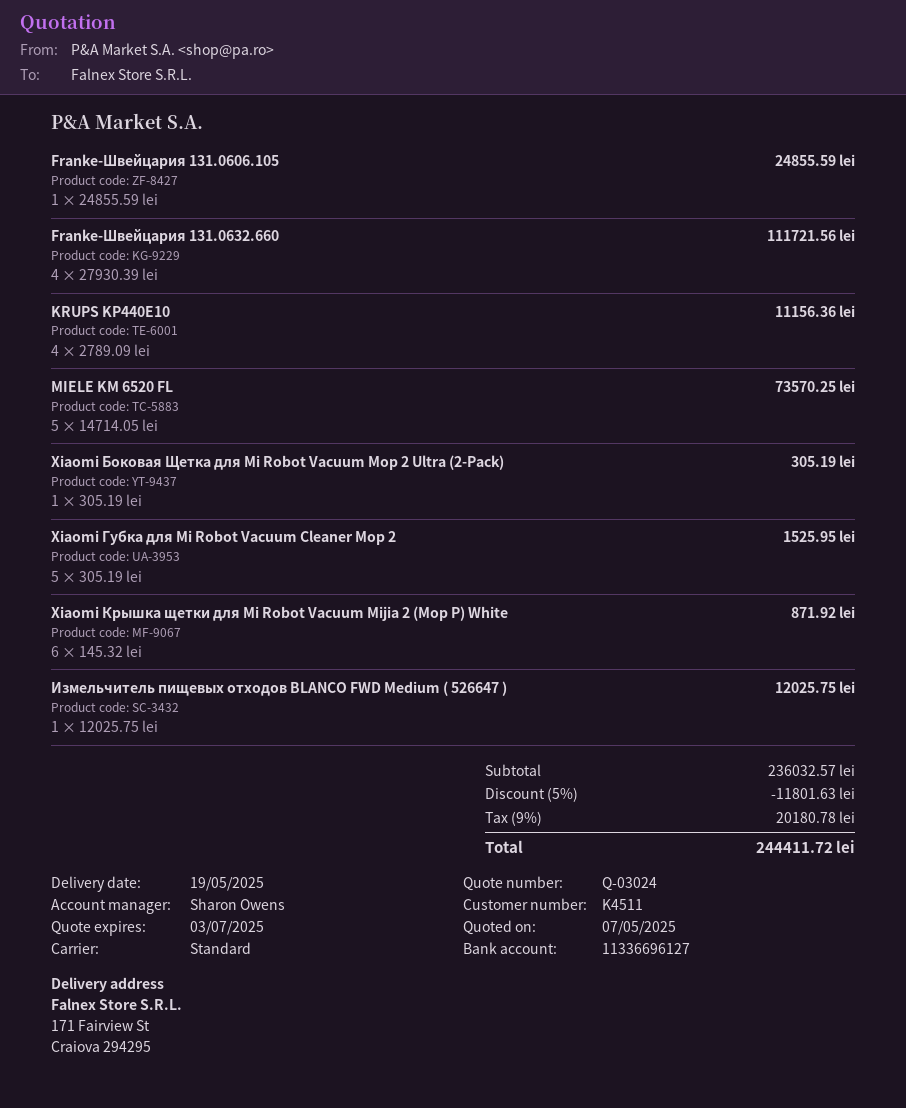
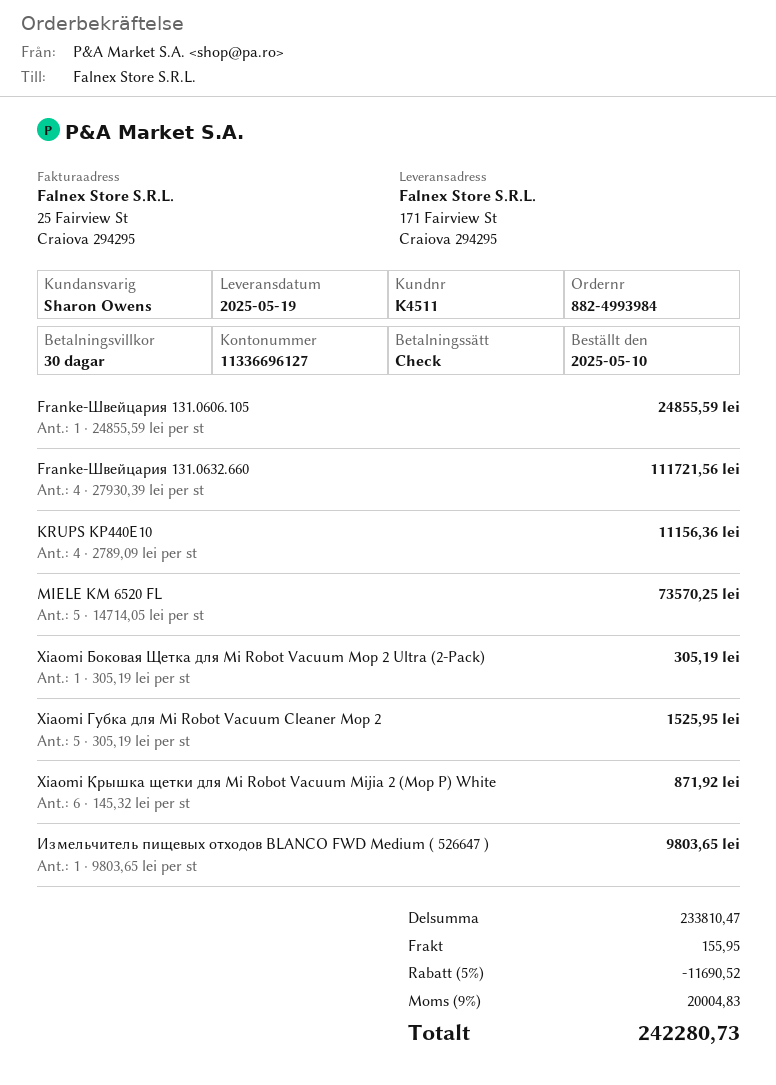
Измельчитель пищевых отходов BLANCO FWD Medium ( 526647 ): 1 x 12025.75 = 12025.75 -> 1 x 9803.65 = 9803.65
subtotal: 236032.57 -> 233810.47
discount: 5% = 11801.63 -> 5% = 11690.52
shipping: none -> 155.95
tax: 9% = 20180.78 -> 9% = 20004.83
total: 244411.72 -> 242280.73

